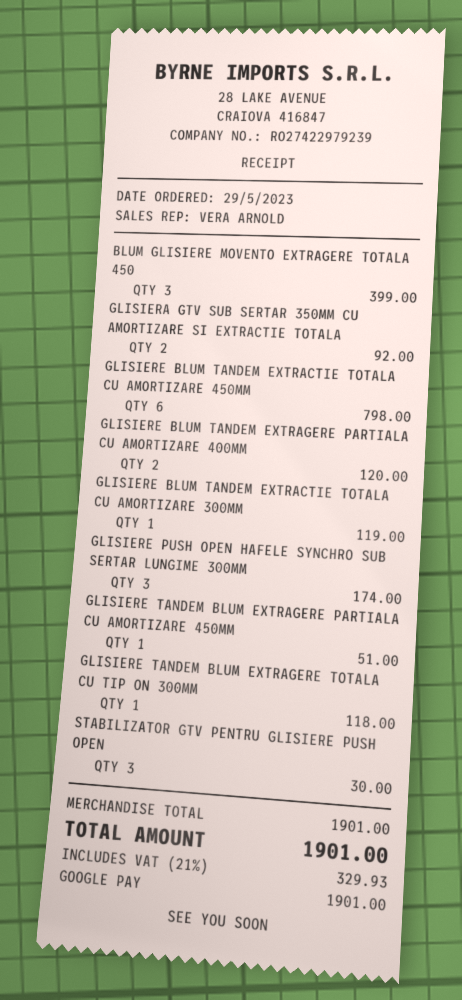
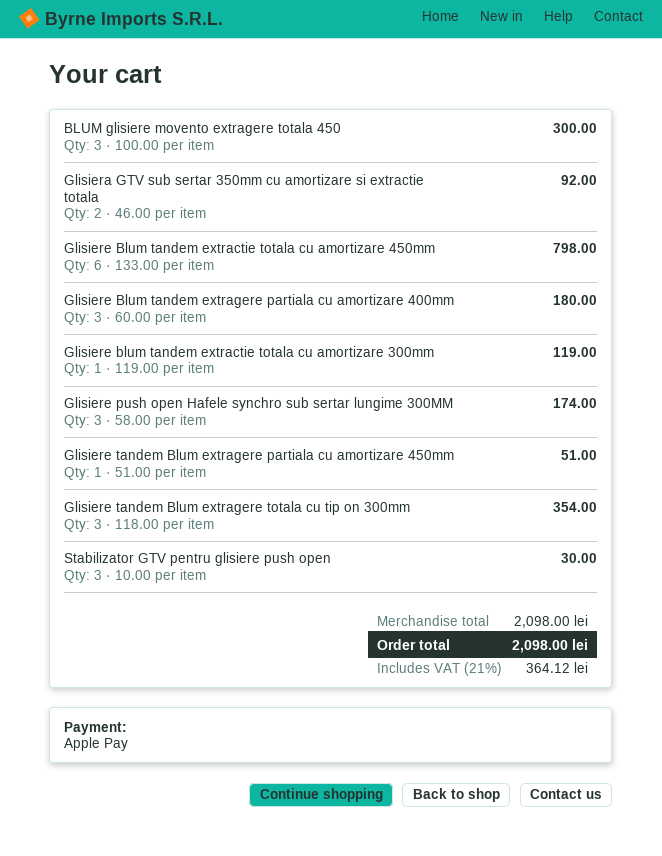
payment method: Google Pay -> Apple Pay
BLUM GLISIERE MOVENTO EXTRAGERE TOTALA 450: 3 for 399.00 -> 3 for 300.00
GLISIERE BLUM TANDEM EXTRAGERE PARTIALA CU AMORTIZARE 400MM: 2 for 120.00 -> 3 for 180.00
GLISIERE TANDEM BLUM EXTRAGERE TOTALA CU TIP ON 300MM: 1 for 118.00 -> 3 for 354.00
subtotal: 1901.00 -> 2098.00
tax: 21% = 329.93 -> 21% = 364.12
total: 1901.00 -> 2098.00

